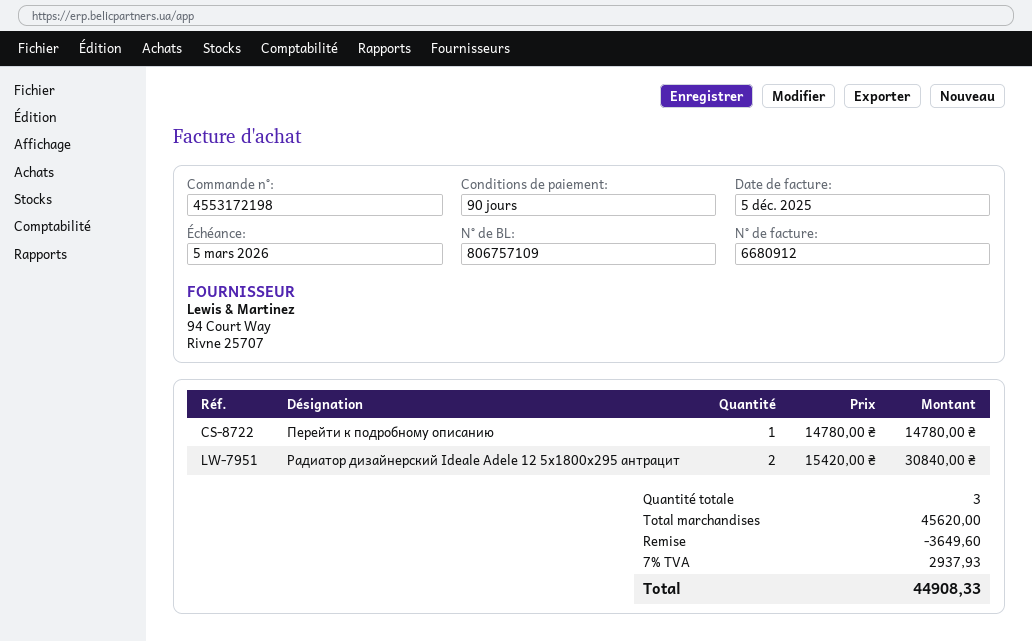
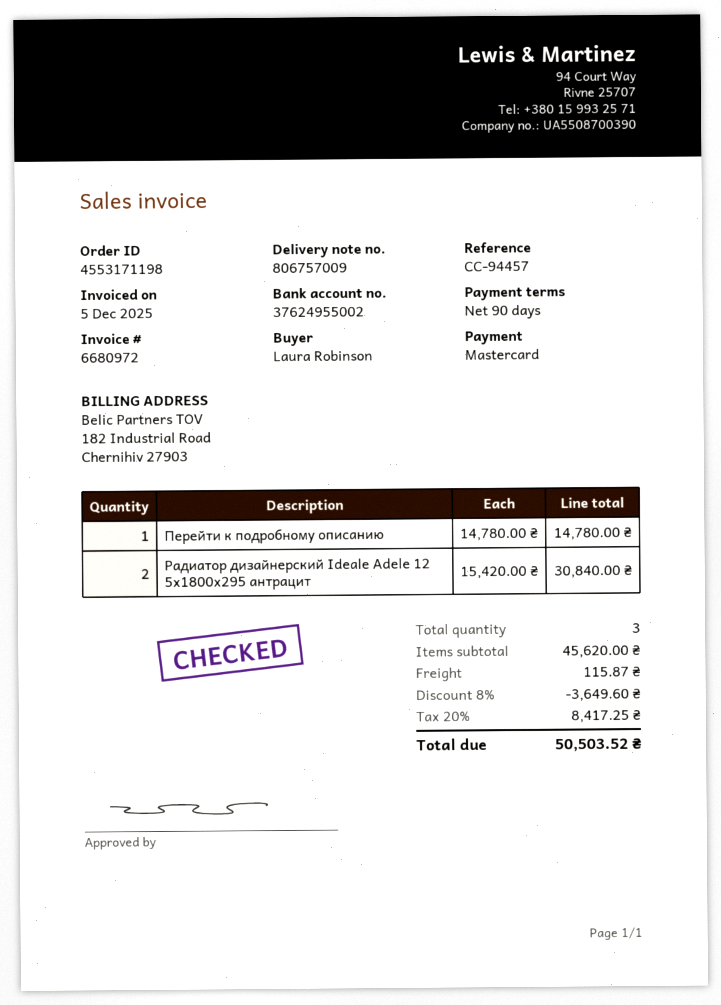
order number: 4553172198 -> 4553171198
delivery note number: 806757109 -> 806757009
invoice number: 6680912 -> 6680972
shipping: none -> 115.87
tax: 7% = 2937.93 -> 20% = 8417.25
total: 44908.33 -> 50503.52

